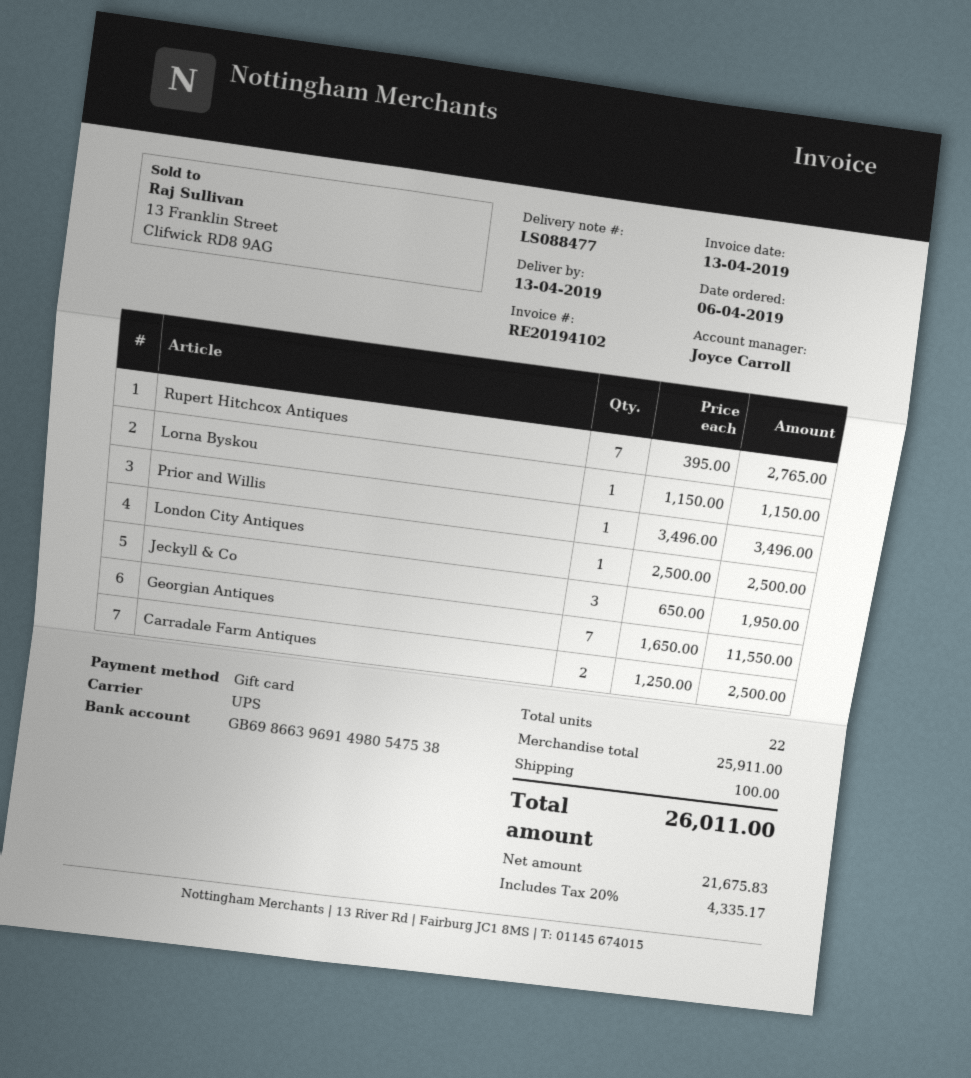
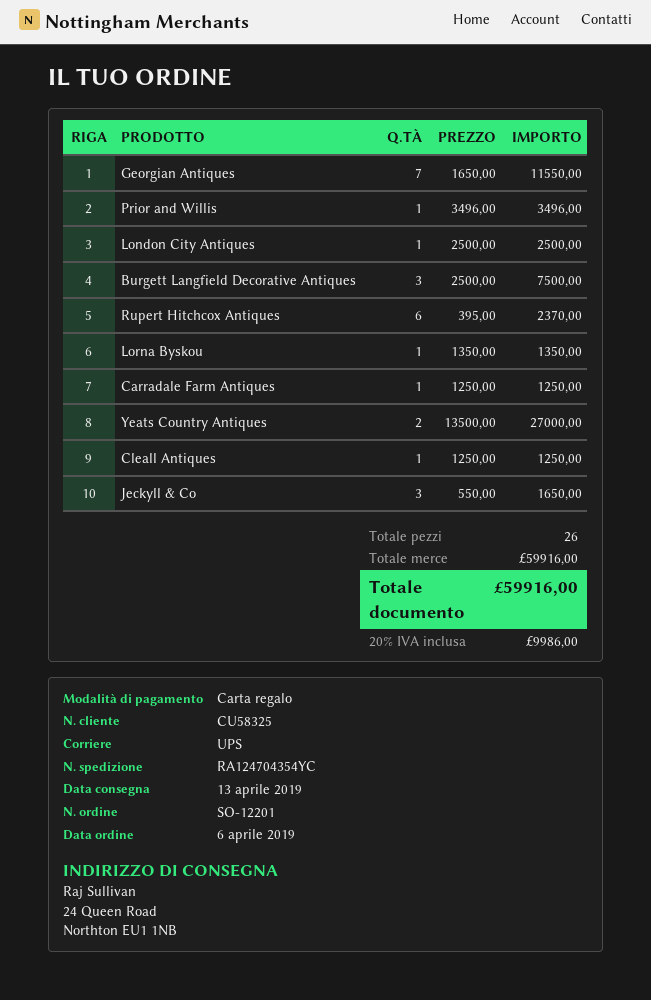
Rupert Hitchcox Antiques: 7 x 395.00 = 2765.00 -> 6 x 395.00 = 2370.00
Lorna Byskou: 1 x 1150.00 = 1150.00 -> 1 x 1350.00 = 1350.00
Jeckyll & Co: 3 x 650.00 = 1950.00 -> 3 x 550.00 = 1650.00
Carradale Farm Antiques: 2 x 1250.00 = 2500.00 -> 1 x 1250.00 = 1250.00
Burgett Langfield Decorative Antiques: none -> 3 x 2500.00 = 7500.00
Yeats Country Antiques: none -> 2 x 13500.00 = 27000.00
Cleall Antiques: none -> 1 x 1250.00 = 1250.00
total quantity: 22 -> 26
subtotal: 25911.00 -> 59916.00
shipping: 100.00 -> none
tax: 20% = 4335.17 -> 20% = 9986.00
total: 26011.00 -> 59916.00

